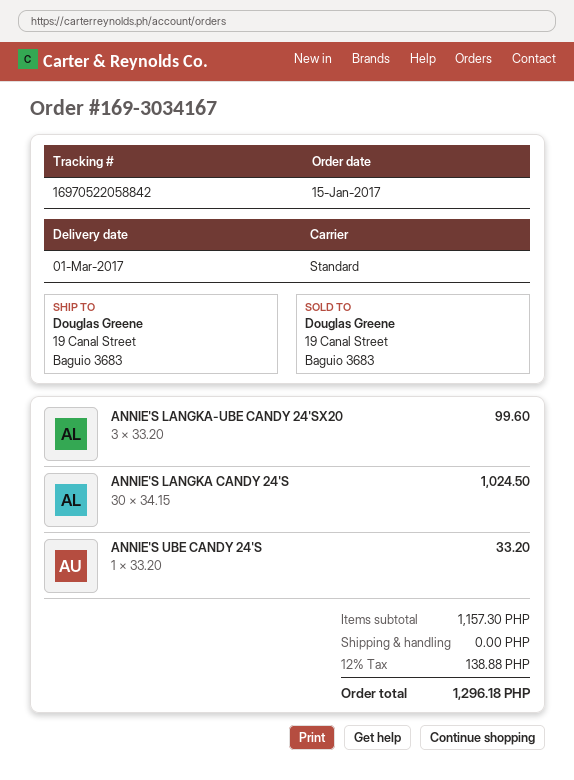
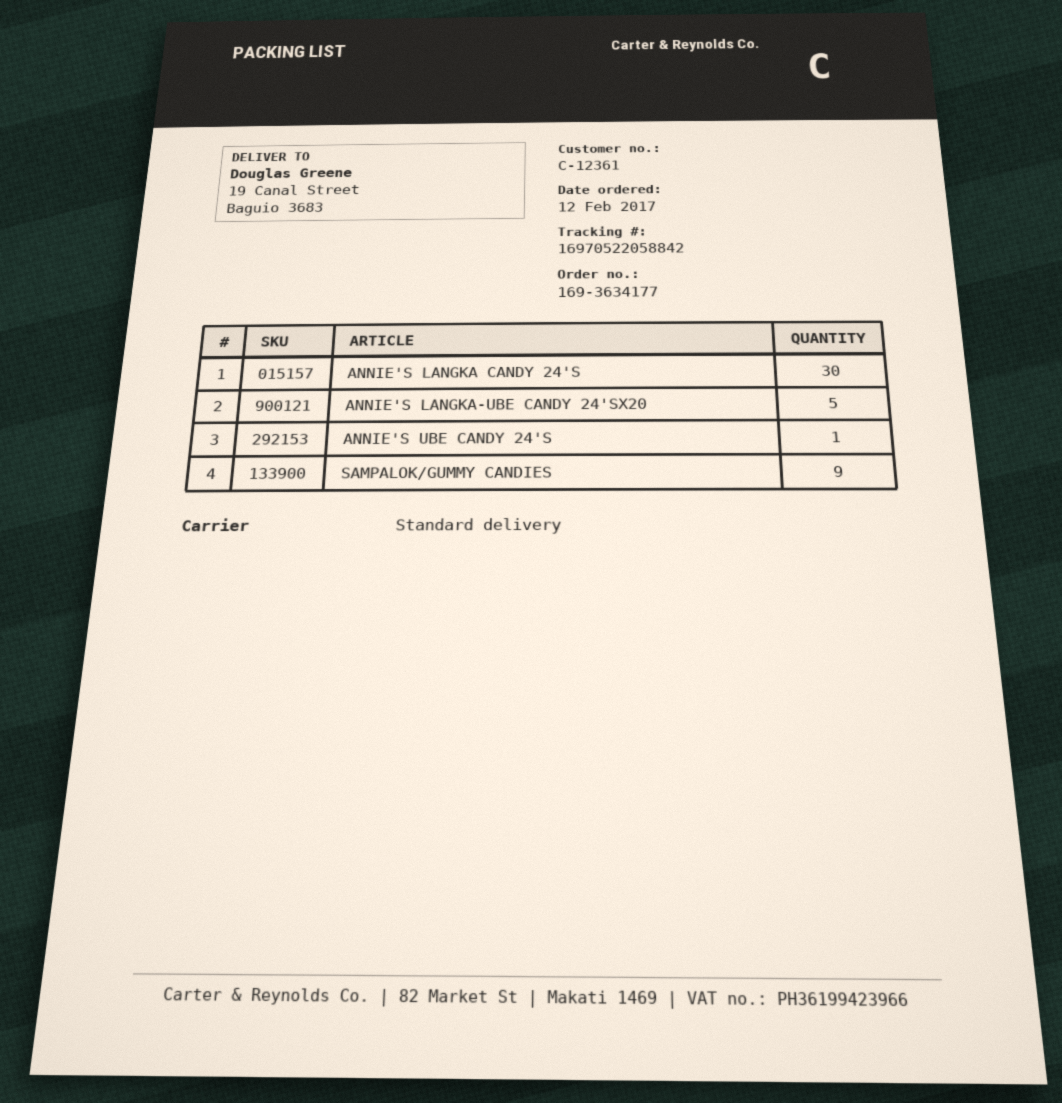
order number: 169-3034167 -> 169-3634177
order date: 2017-01-15 -> 2017-02-12
ANNIE'S LANGKA-UBE CANDY 24'SX20: 3 -> 5
SAMPALOK/GUMMY CANDIES: none -> 9

